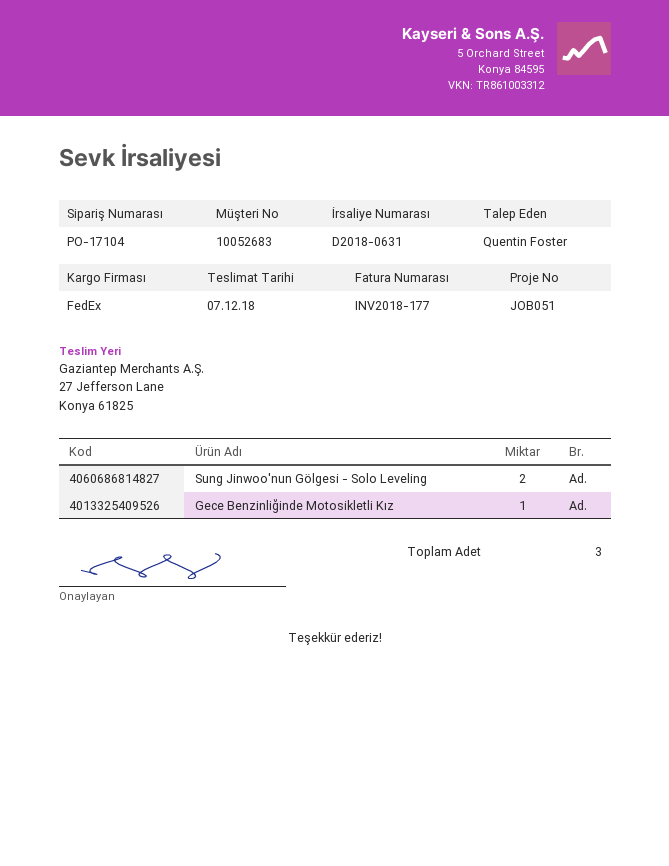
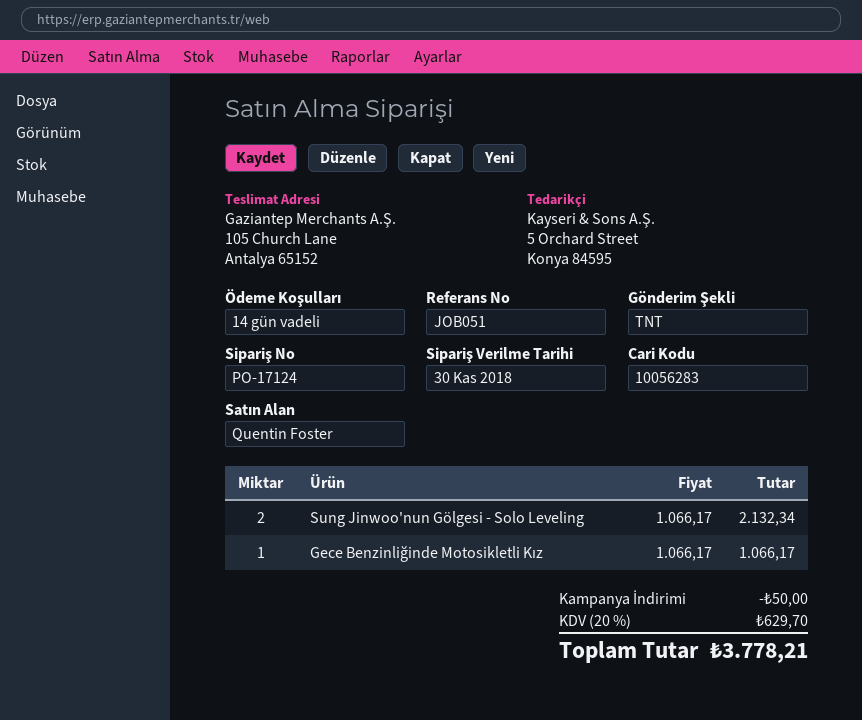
order number: PO-17104 -> PO-17124
customer number: 10052683 -> 10056283
shipping method: FedEx -> TNT
ship to: 27 Jefferson Lane, Konya 61825 -> 105 Church Lane, Antalya 65152

